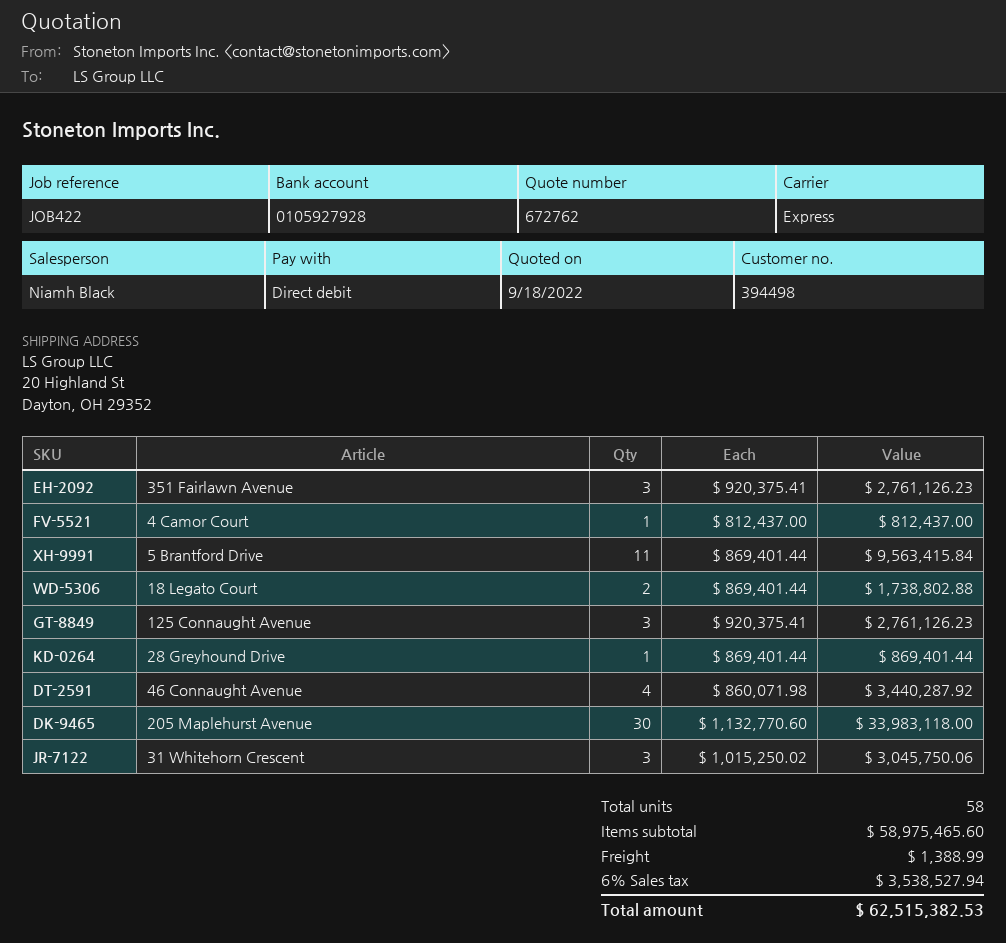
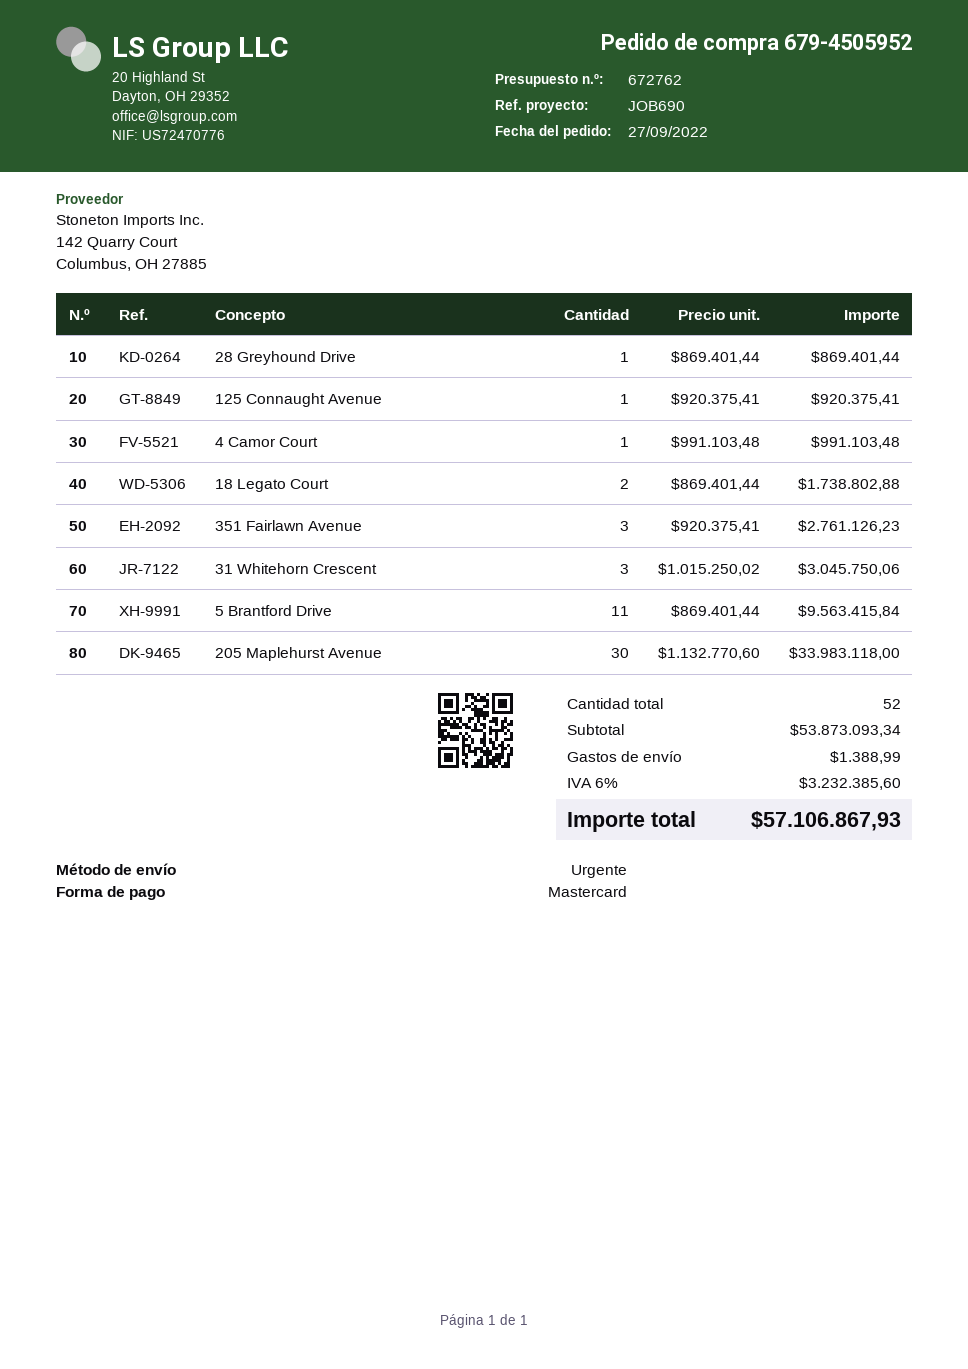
reference: JOB422 -> JOB690
payment method: direct debit -> Mastercard
4 Camor Court: 1 x 812437.00 = 812437.00 -> 1 x 991103.48 = 991103.48
125 Connaught Avenue: 3 x 920375.41 = 2761126.23 -> 1 x 920375.41 = 920375.41
46 Connaught Avenue: 4 x 860071.98 = 3440287.92 -> none
total quantity: 58 -> 52
subtotal: 58975465.60 -> 53873093.34
tax: 6% = 3538527.94 -> 6% = 3232385.60
total: 62515382.53 -> 57106867.93

